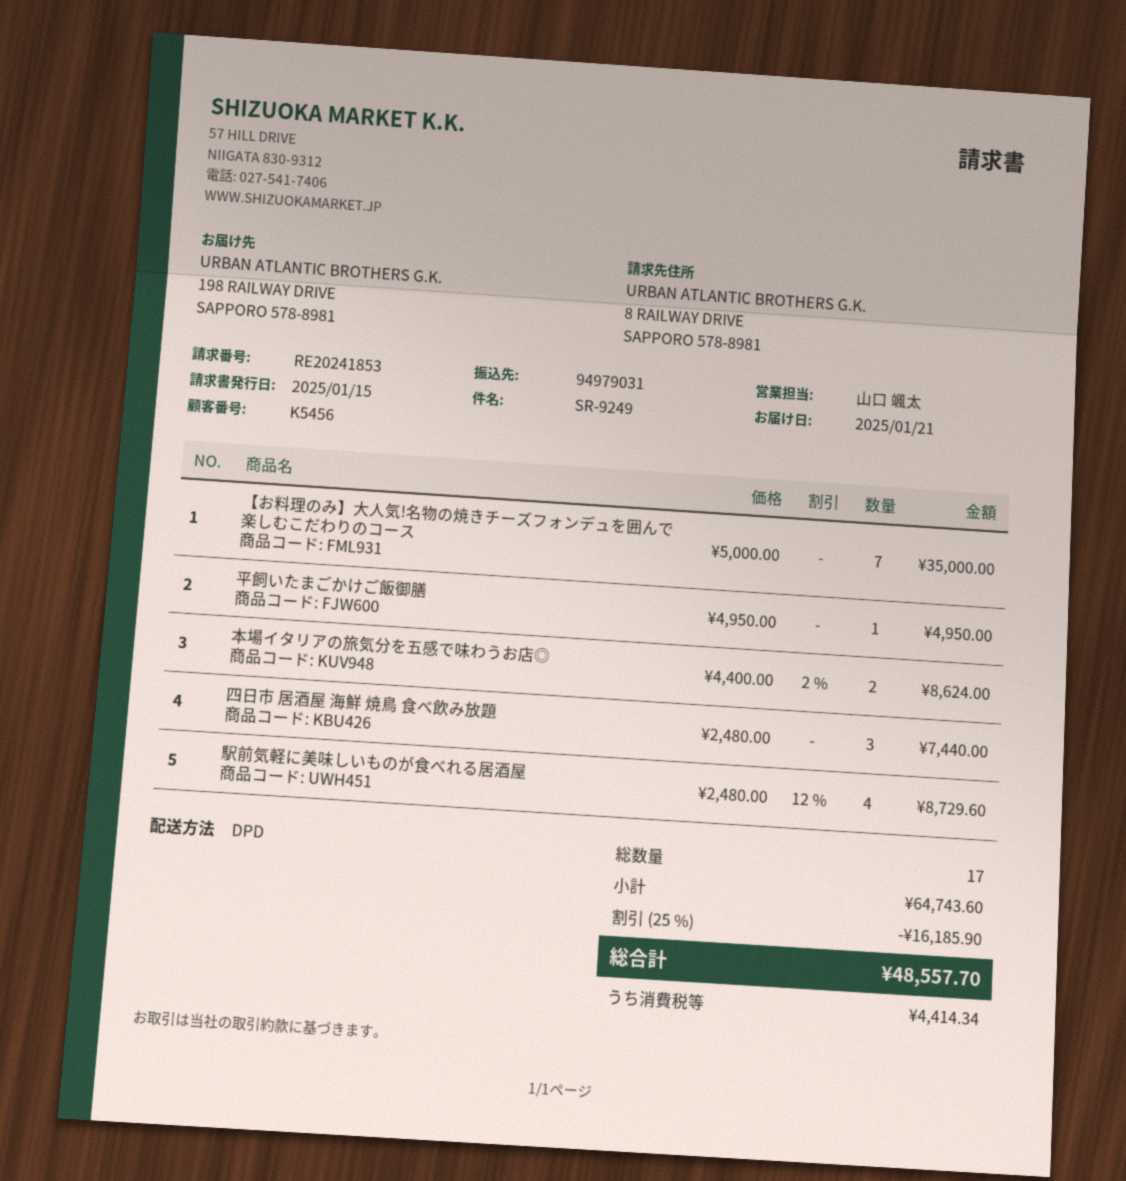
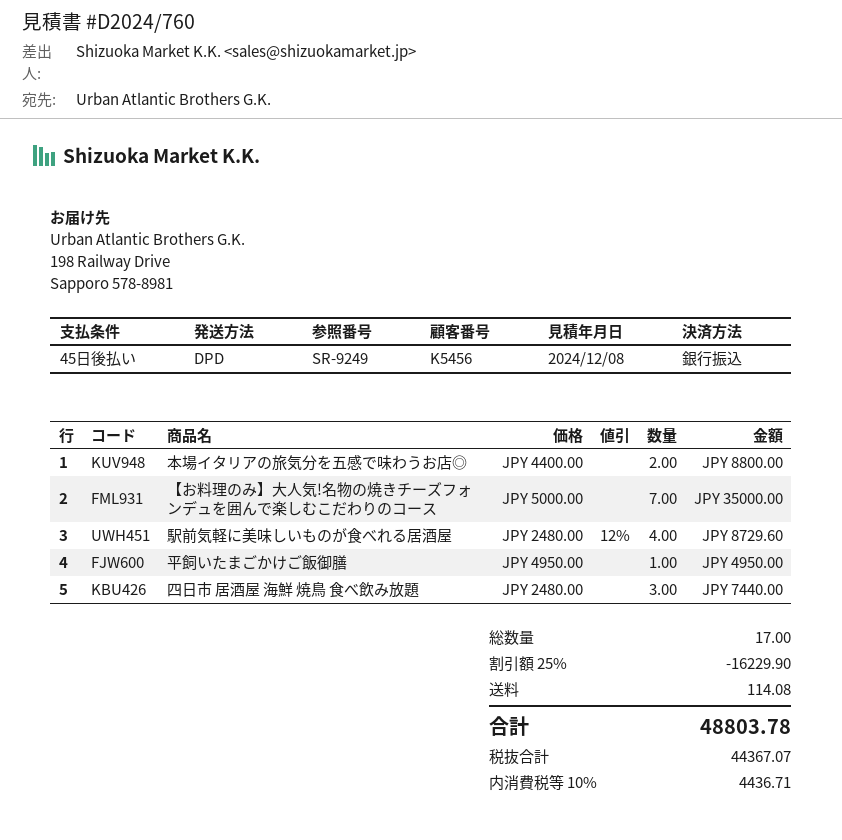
本場イタリアの旅気分を五感で味わうお店◎: 2 x 4400.00 - 2% = 8624.00 -> 2 x 4400.00 = 8800.00
discount: 25% = 16185.90 -> 25% = 16229.90
shipping: none -> 114.08
tax: 4414.34 -> 4436.71
total: 48557.70 -> 48803.78

